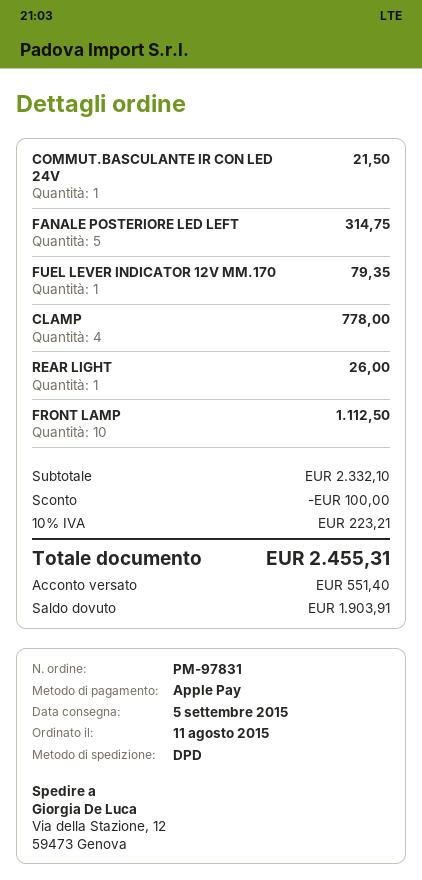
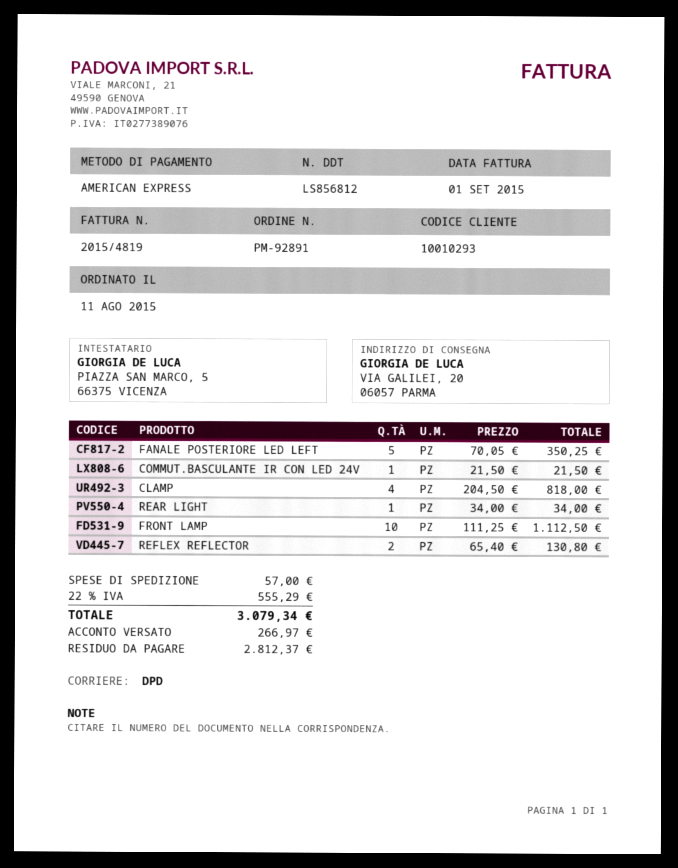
order number: PM-97831 -> PM-92891
payment method: Apple Pay -> American Express
ship to: Via della Stazione, 12, 59473 Genova -> VIA GALILEI, 20, 06057 PARMA
FANALE POSTERIORE LED LEFT: 5 for 314.75 -> 5 for 350.25
FUEL LEVER INDICATOR 12V MM.170: 1 for 79.35 -> none
CLAMP: 4 for 778.00 -> 4 for 818.00
REAR LIGHT: 1 for 26.00 -> 1 for 34.00
REFLEX REFLECTOR: none -> 2 for 130.80
discount: 100.00 -> none
shipping: none -> 57.00
tax: 10% = 223.21 -> 22% = 555.29
total: 2455.31 -> 3079.34
deposit: 551.40 -> 266.97
balance: 1903.91 -> 2812.37

